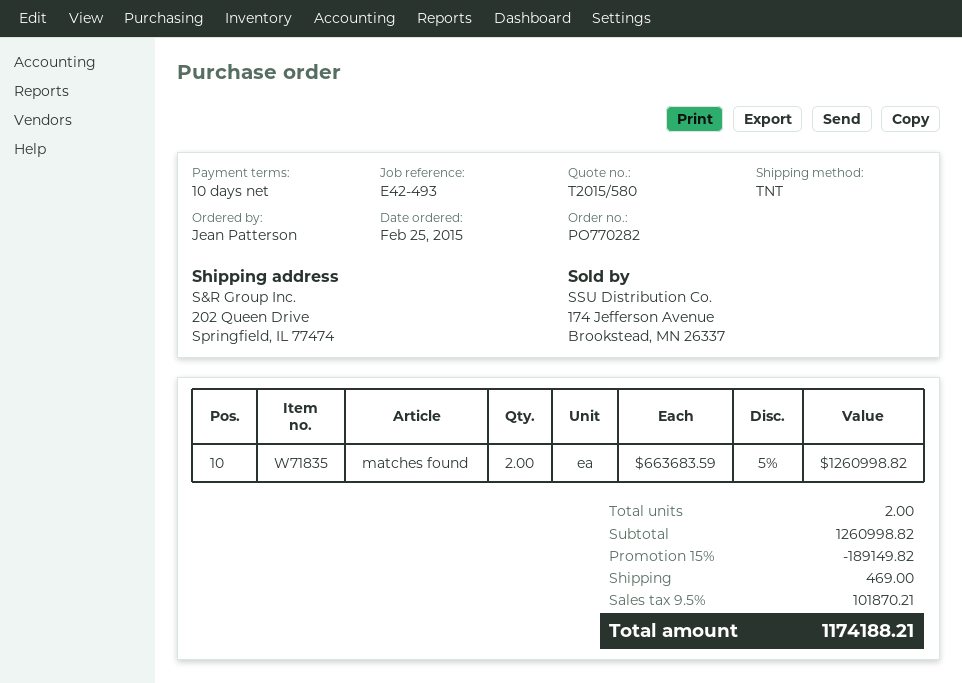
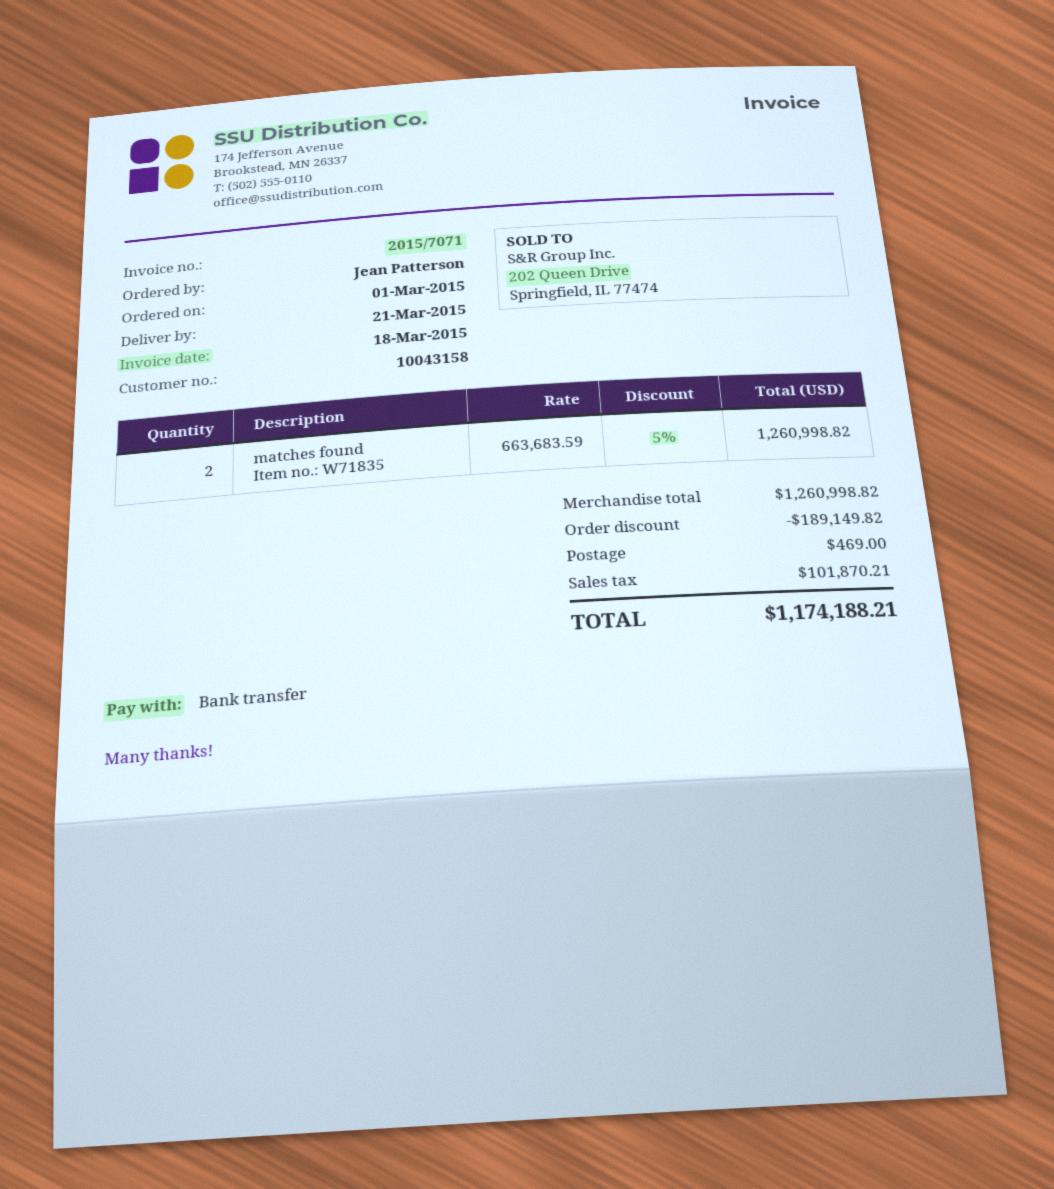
order date: 2015-02-25 -> 2015-03-01

